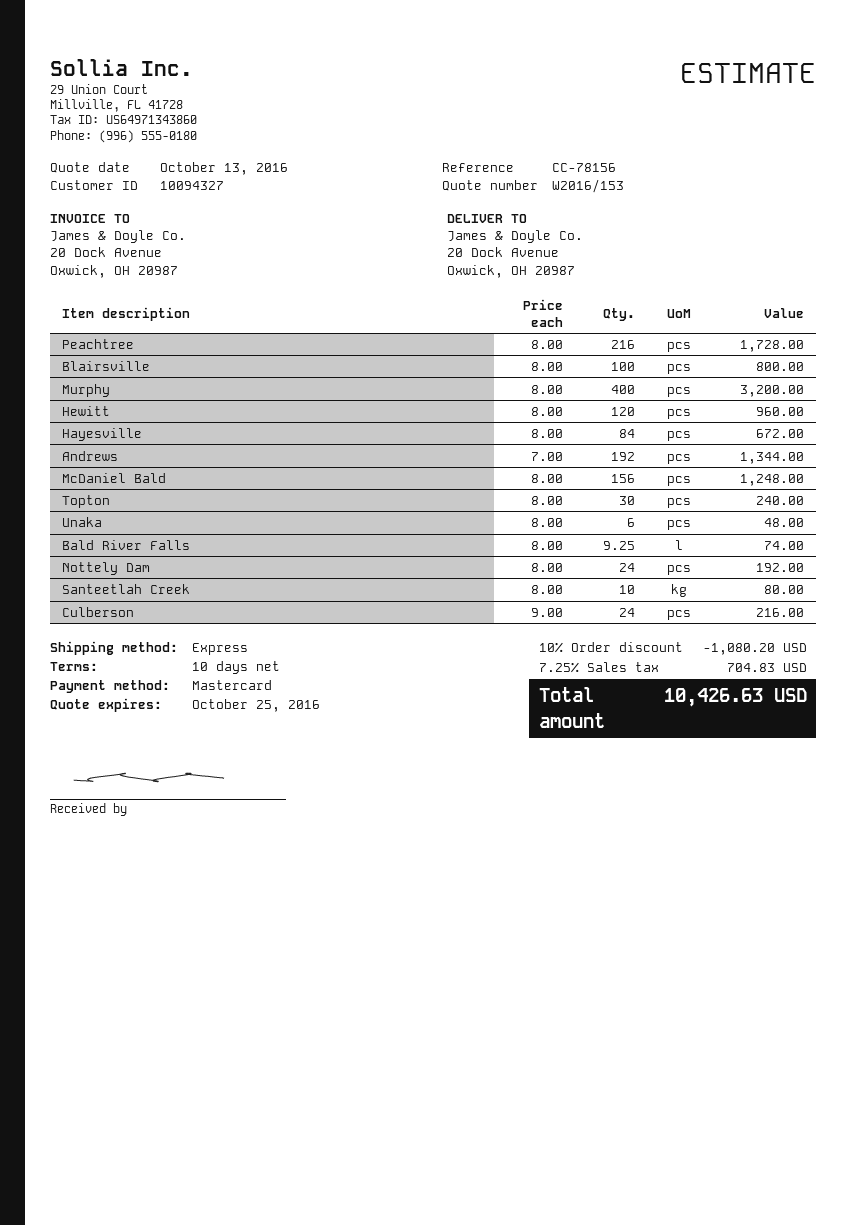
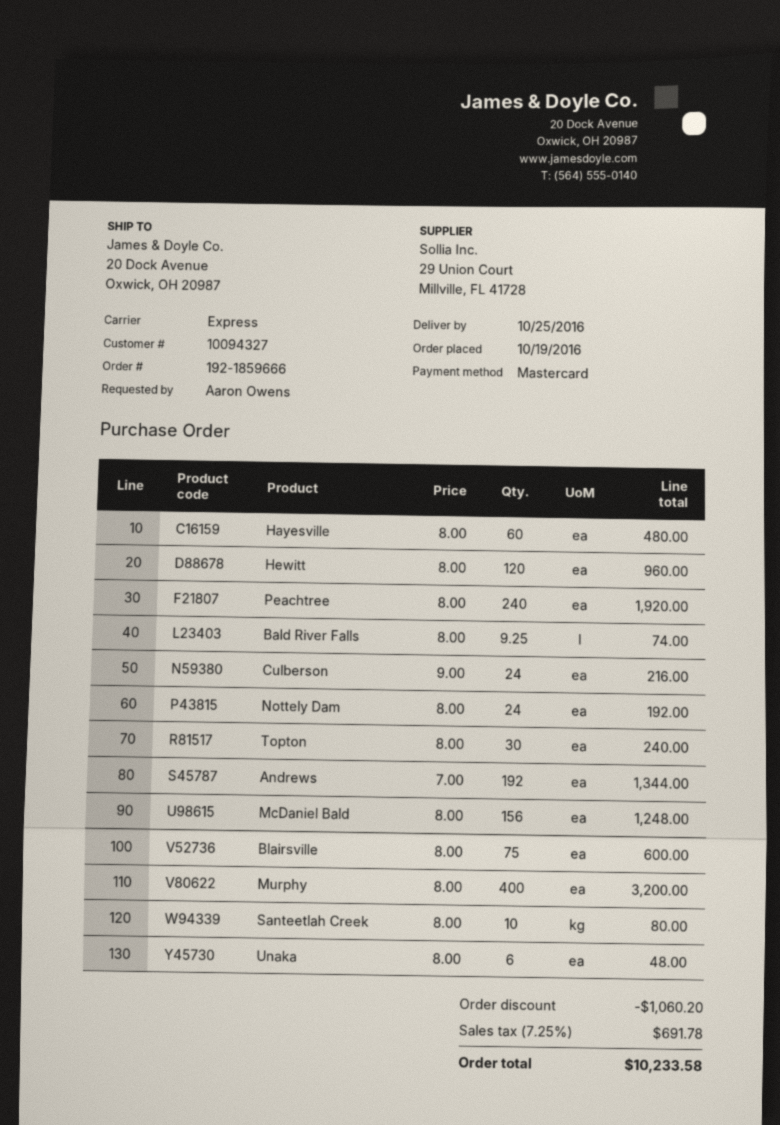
Peachtree: 216 x 8.00 = 1728.00 -> 240 x 8.00 = 1920.00
Blairsville: 100 x 8.00 = 800.00 -> 75 x 8.00 = 600.00
Hayesville: 84 x 8.00 = 672.00 -> 60 x 8.00 = 480.00
discount: 1080.20 -> 1060.20
tax: 7.25% = 704.83 -> 7.25% = 691.78
total: 10426.63 -> 10233.58

